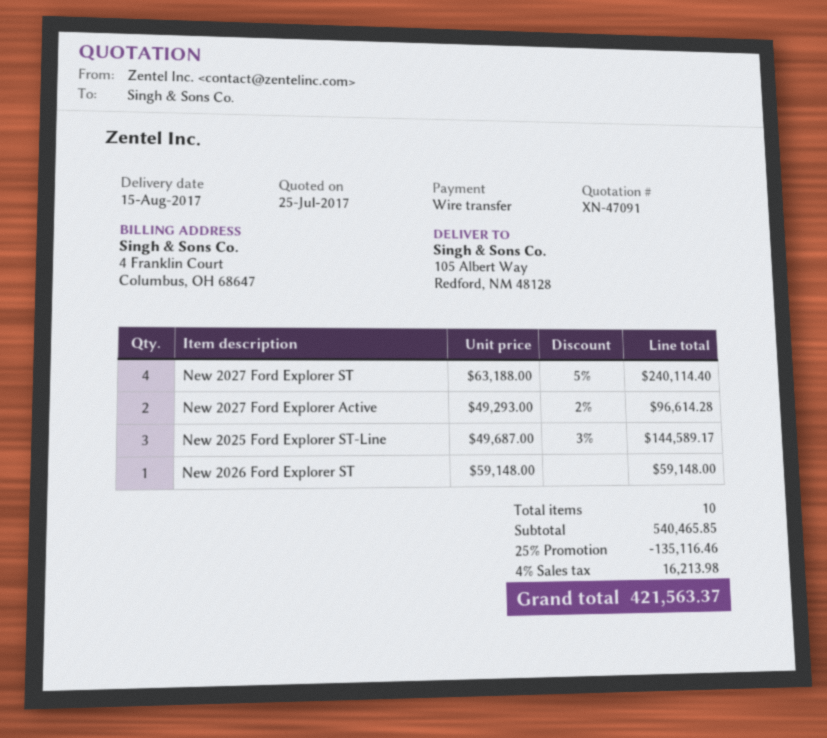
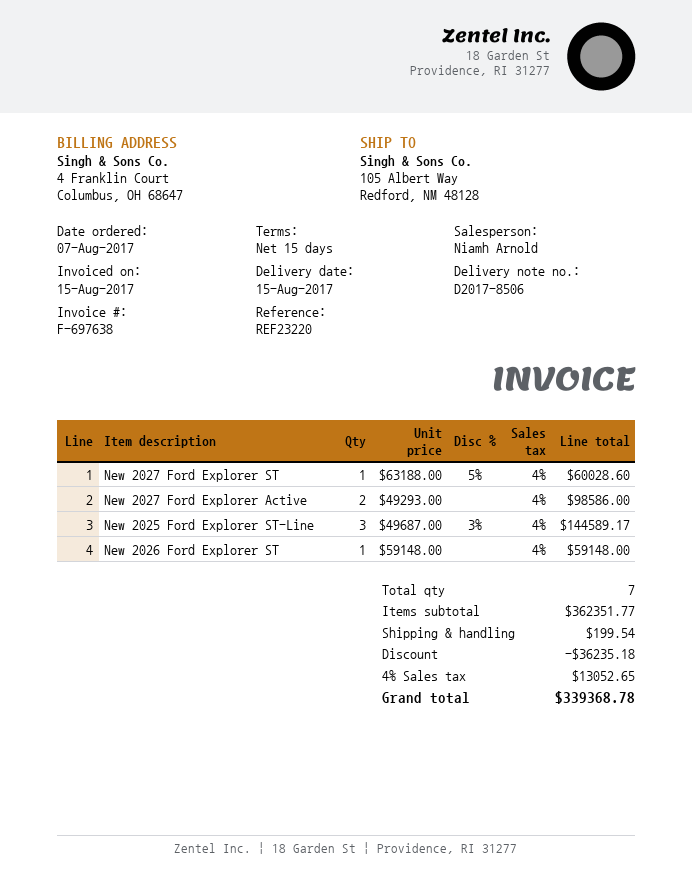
New 2027 Ford Explorer ST: 4 x 63188.00 - 5% = 240114.40 -> 1 x 63188.00 - 5% = 60028.60
New 2027 Ford Explorer Active: 2 x 49293.00 - 2% = 96614.28 -> 2 x 49293.00 = 98586.00
total quantity: 10 -> 7
subtotal: 540465.85 -> 362351.77
discount: 135116.46 -> 36235.18
shipping: none -> 199.54
tax: 4% = 16213.98 -> 4% = 13052.65
total: 421563.37 -> 339368.78

